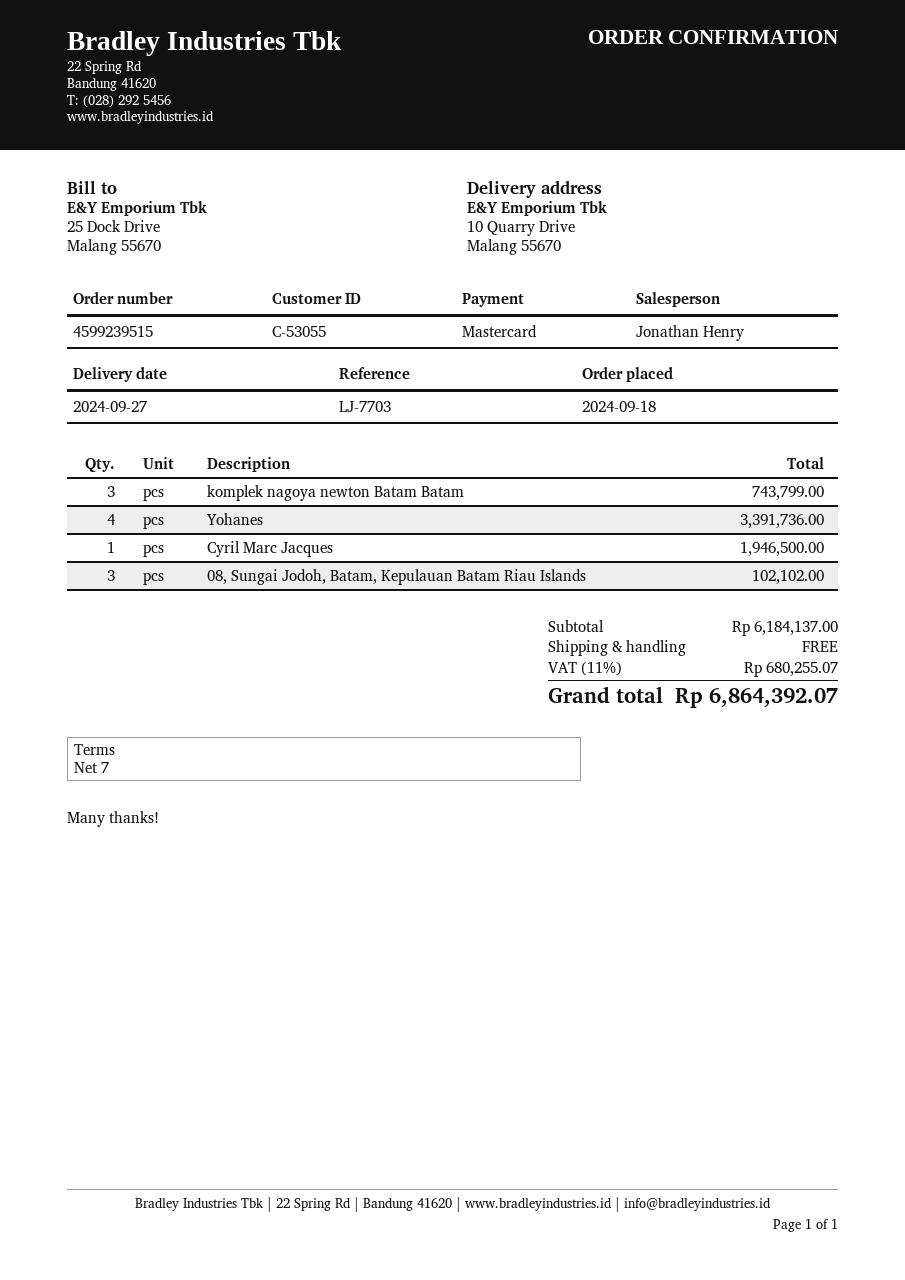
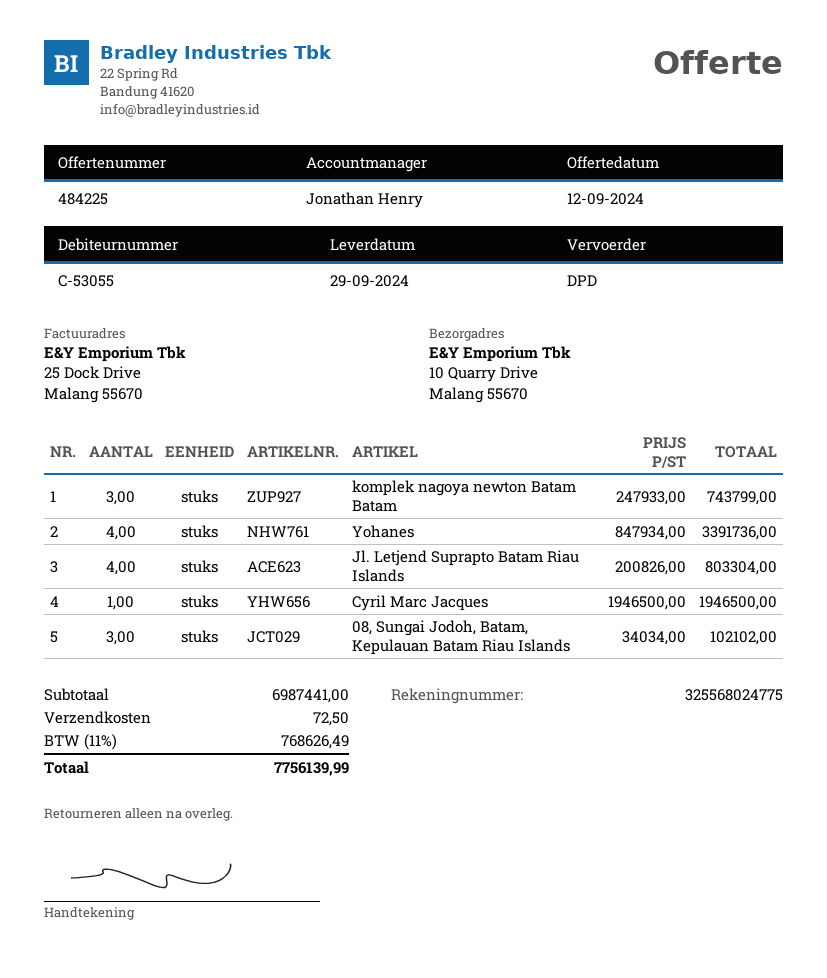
delivery date: 2024-09-27 -> 2024-09-29
Jl. Letjend Suprapto Batam Riau Islands: none -> 4 for 803304.00
subtotal: 6184137.00 -> 6987441.00
shipping: 0.00 -> 72.50
tax: 11% = 680255.07 -> 11% = 768626.49
total: 6864392.07 -> 7756139.99

